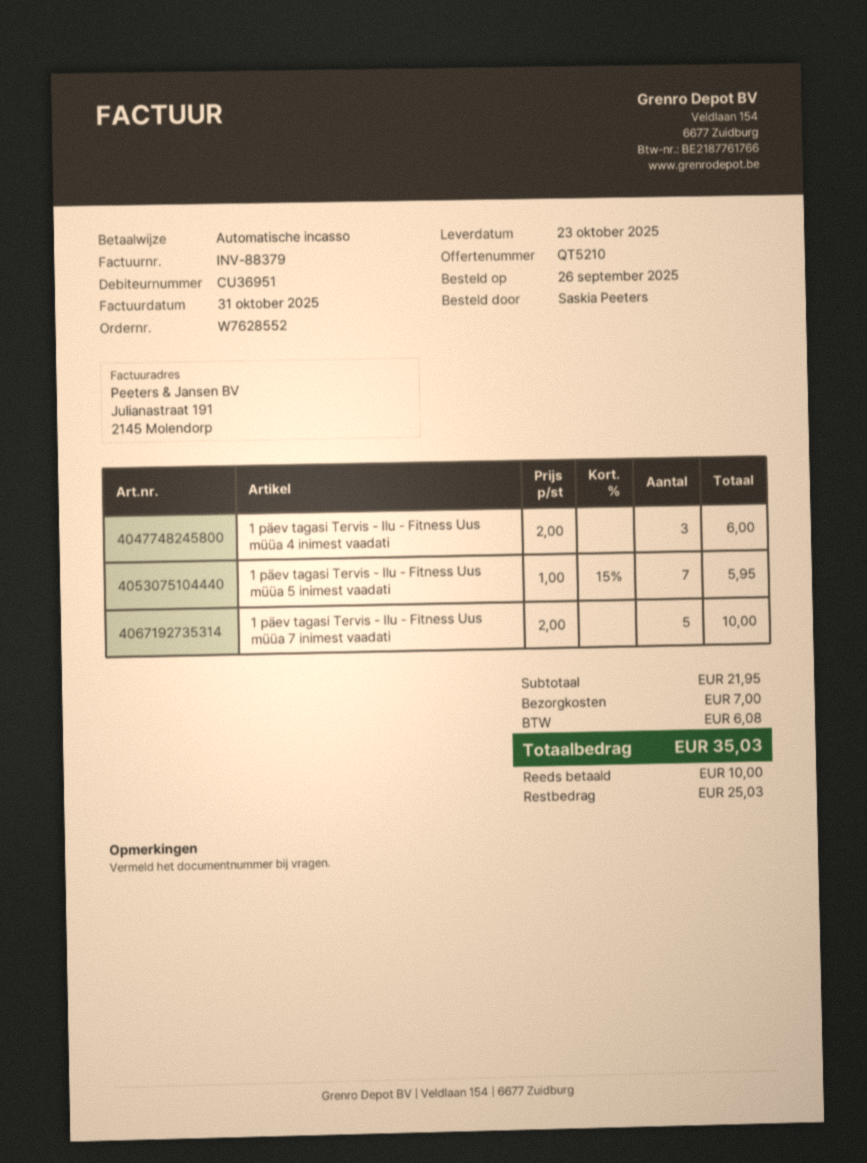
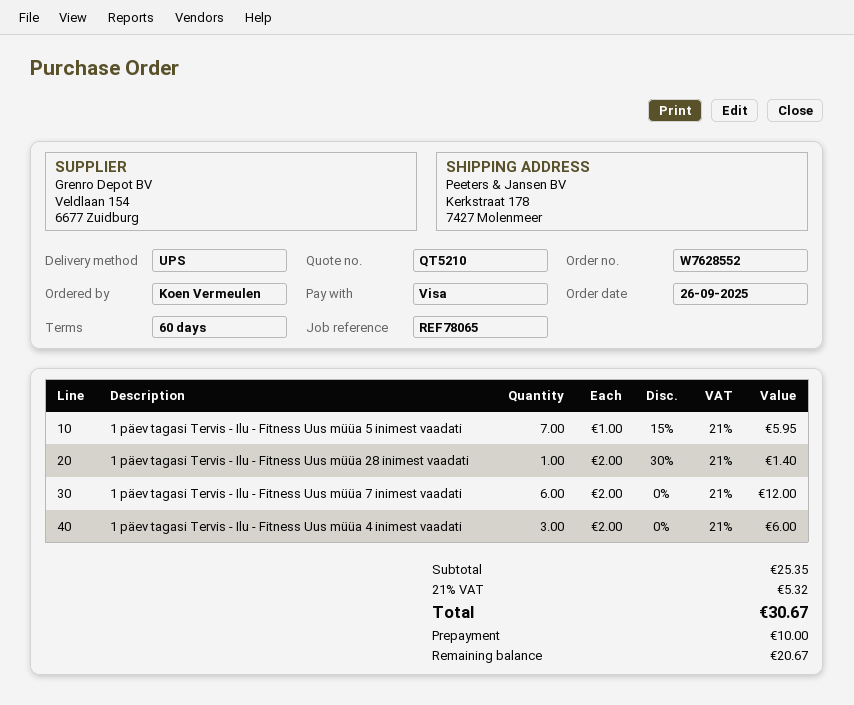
ordered by: Saskia Peeters -> Koen Vermeulen
payment method: direct debit -> Visa
1 päev tagasi Tervis - Ilu - Fitness Uus müüa 7 inimest vaadati: 5 x 2.00 = 10.00 -> 6 x 2.00 = 12.00
1 päev tagasi Tervis - Ilu - Fitness Uus müüa 28 inimest vaadati: none -> 1 x 2.00 - 30% = 1.40
subtotal: 21.95 -> 25.35
shipping: 7.00 -> none
tax: 6.08 -> 5.32
total: 35.03 -> 30.67
balance: 25.03 -> 20.67

